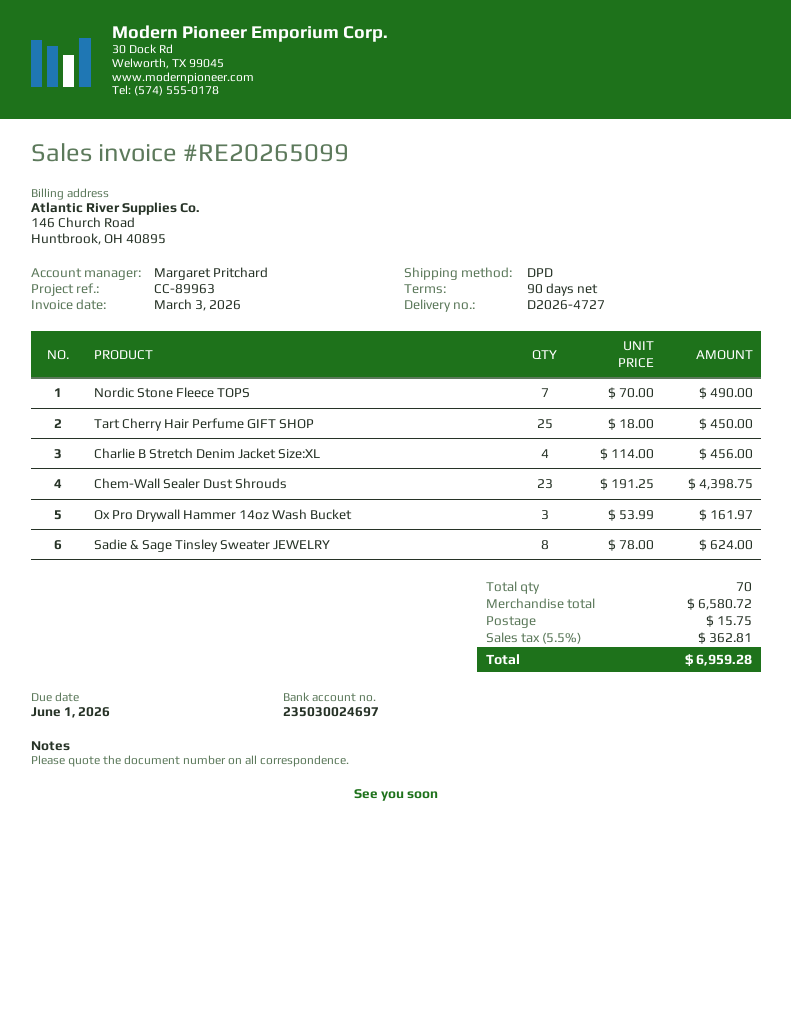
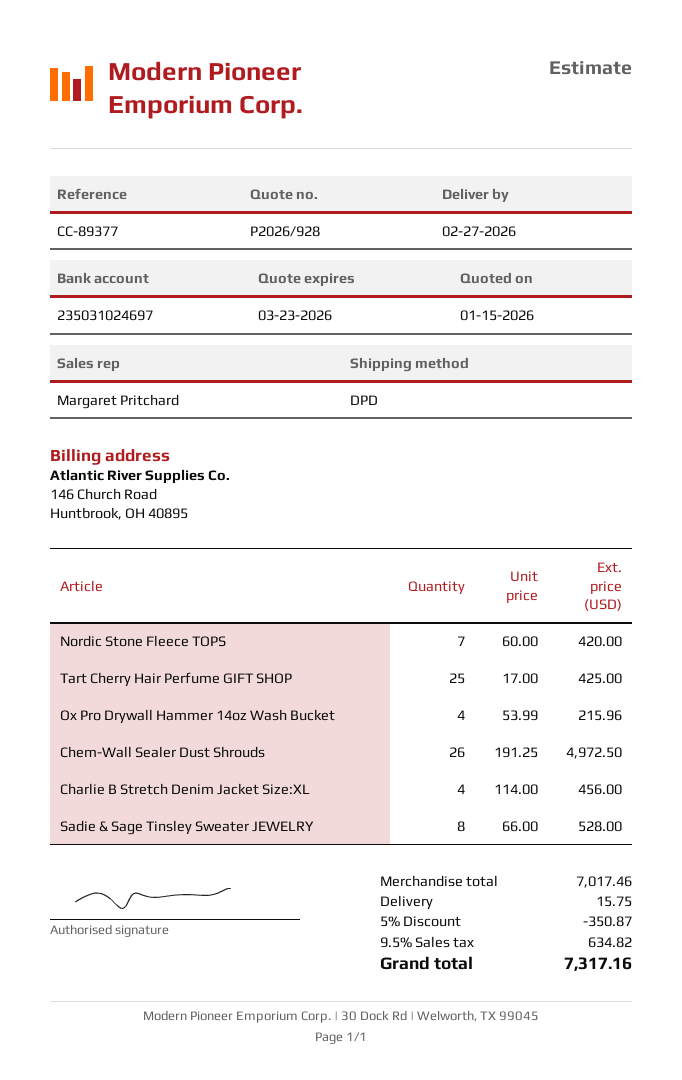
reference: CC-89963 -> CC-89377
bank account: 235030024697 -> 235031024697
Nordic Stone Fleece TOPS: 7 x 70.00 = 490.00 -> 7 x 60.00 = 420.00
Tart Cherry Hair Perfume GIFT SHOP: 25 x 18.00 = 450.00 -> 25 x 17.00 = 425.00
Chem-Wall Sealer Dust Shrouds: 23 x 191.25 = 4398.75 -> 26 x 191.25 = 4972.50
Ox Pro Drywall Hammer 14oz Wash Bucket: 3 x 53.99 = 161.97 -> 4 x 53.99 = 215.96
Sadie & Sage Tinsley Sweater JEWELRY: 8 x 78.00 = 624.00 -> 8 x 66.00 = 528.00
subtotal: 6580.72 -> 7017.46
discount: none -> 5% = 350.87
tax: 5.5% = 362.81 -> 9.5% = 634.82
total: 6959.28 -> 7317.16

